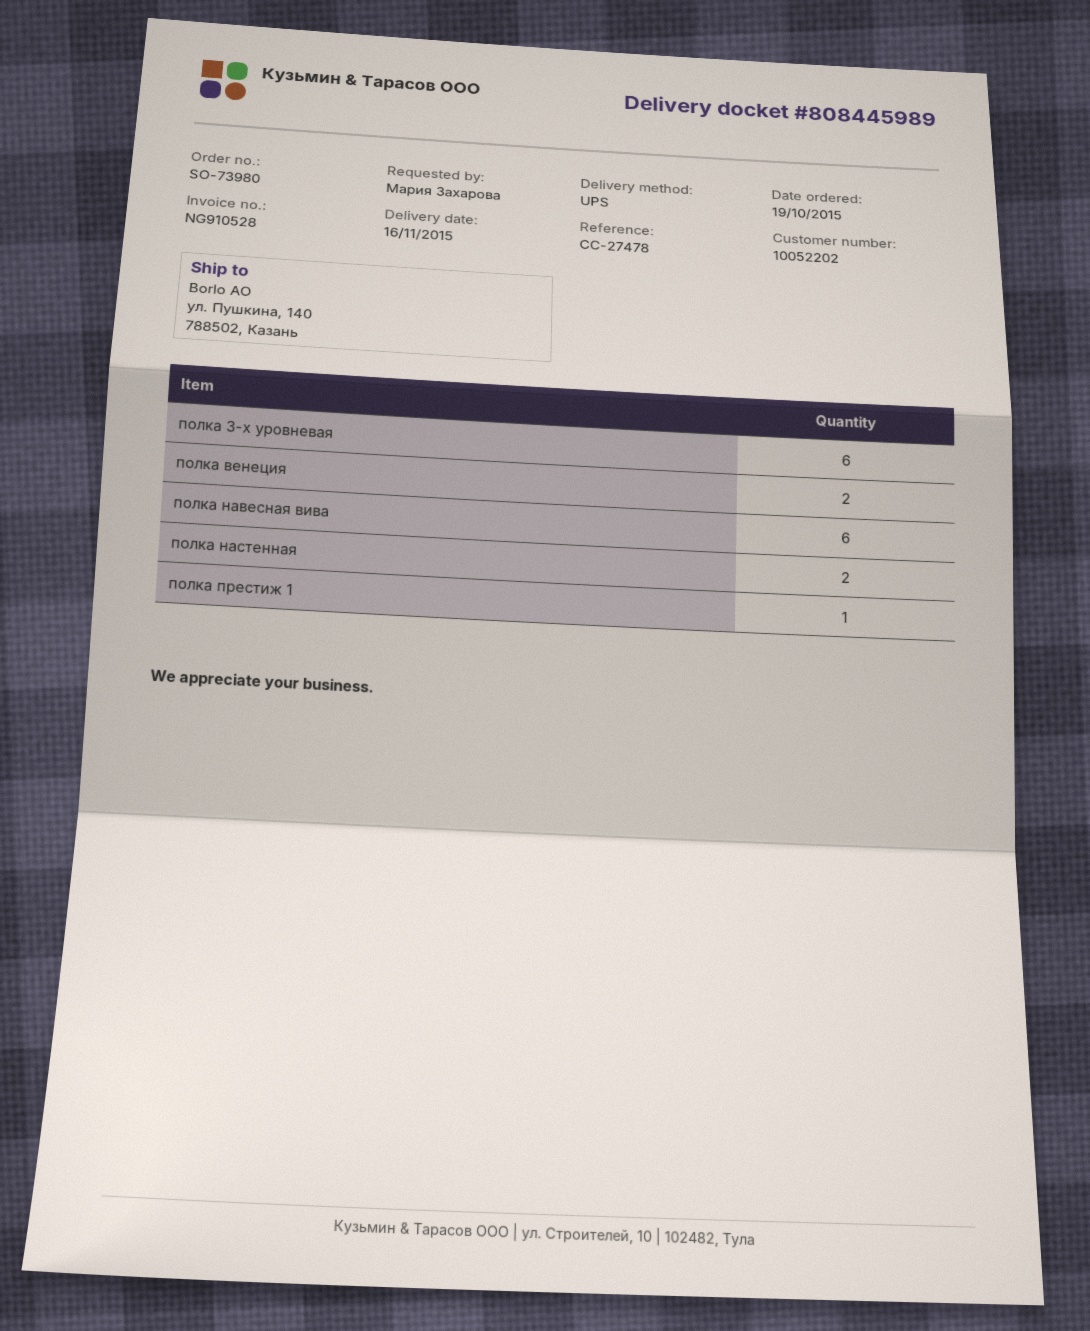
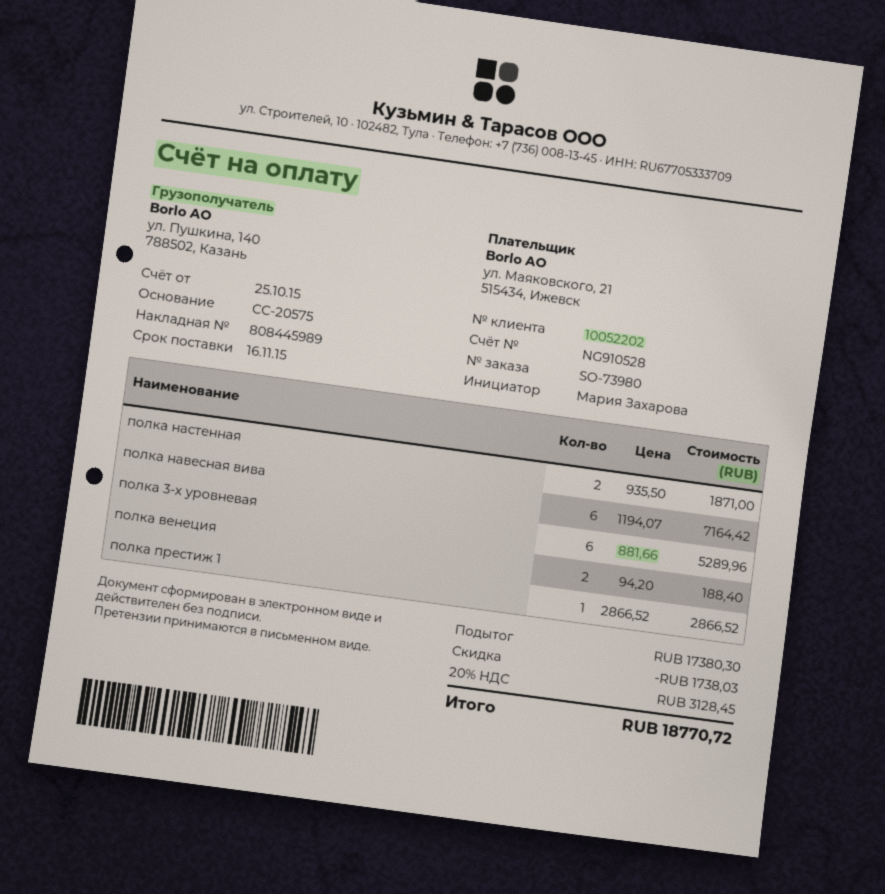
reference: CC-27478 -> CC-20575

